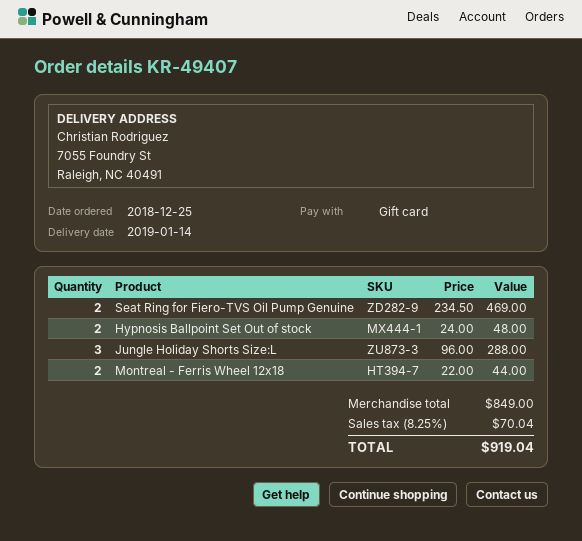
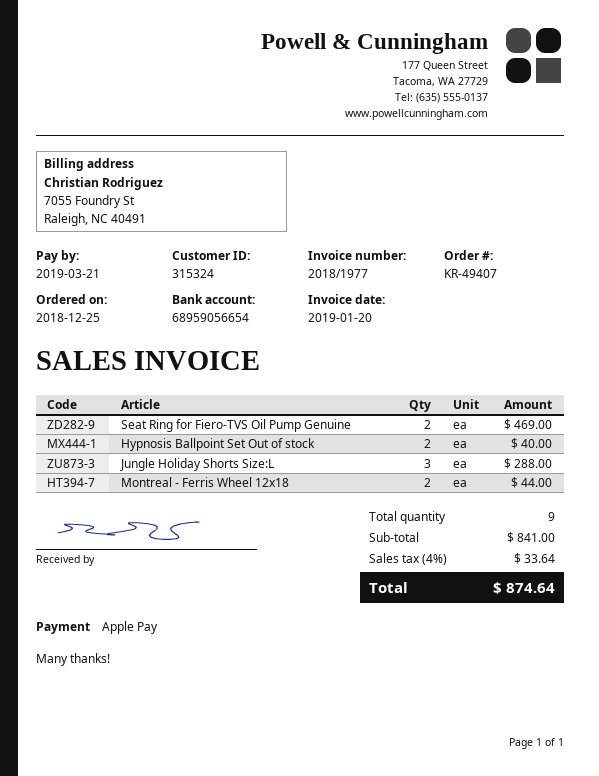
payment method: gift card -> Apple Pay
Hypnosis Ballpoint Set Out of stock: 2 for 48.00 -> 2 for 40.00
subtotal: 849.00 -> 841.00
tax: 8.25% = 70.04 -> 4% = 33.64
total: 919.04 -> 874.64

